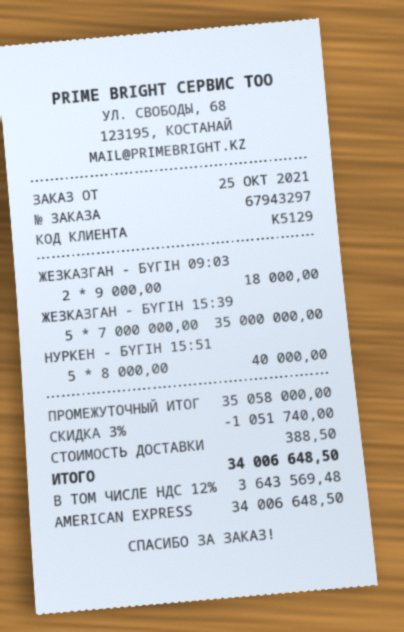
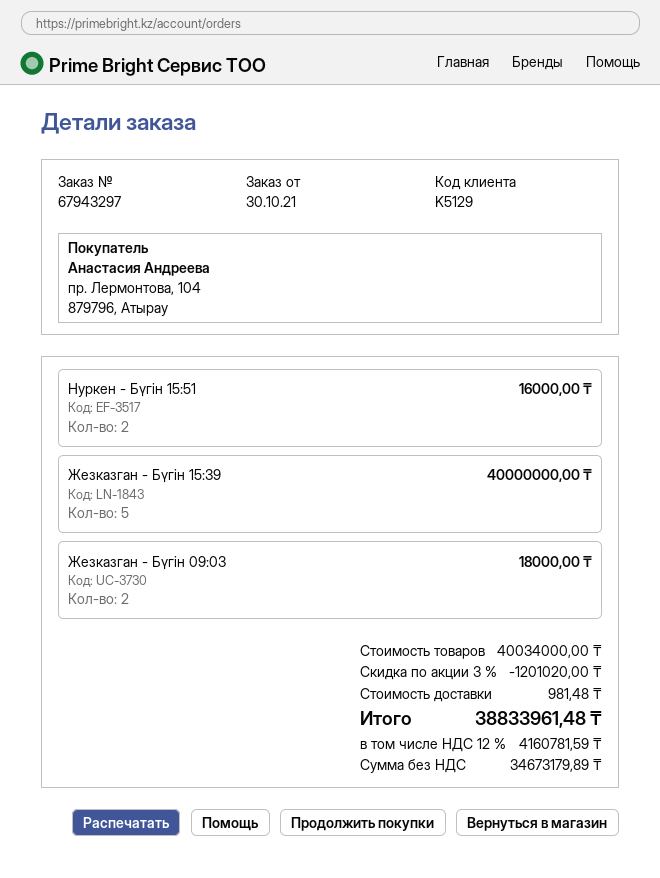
order date: 2021-10-25 -> 2021-10-30
ЖЕЗКАЗГАН - БҮГІН 15:39: 5 for 35000000.00 -> 5 for 40000000.00
НУРКЕН - БҮГІН 15:51: 5 for 40000.00 -> 2 for 16000.00
subtotal: 35058000.00 -> 40034000.00
discount: 3% = 1051740.00 -> 3% = 1201020.00
shipping: 388.50 -> 981.48
tax: 12% = 3643569.48 -> 12% = 4160781.59
total: 34006648.50 -> 38833961.48

